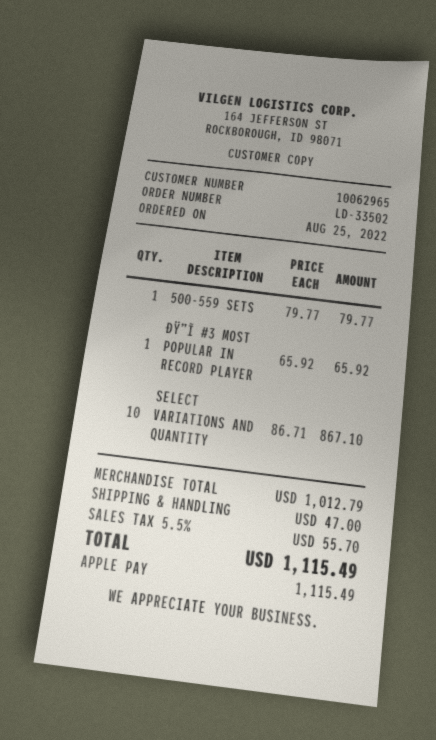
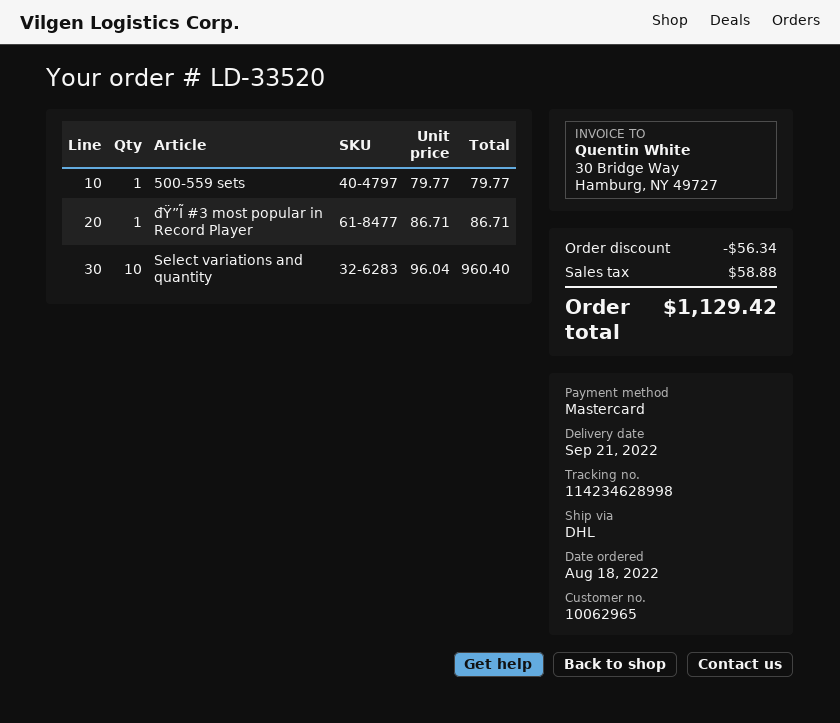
order number: LD-33502 -> LD-33520
order date: 2022-08-25 -> 2022-08-18
payment method: Apple Pay -> Mastercard
ĐŸ”Ĩ #3 MOST POPULAR IN RECORD PLAYER: 1 x 65.92 = 65.92 -> 1 x 86.71 = 86.71
SELECT VARIATIONS AND QUANTITY: 10 x 86.71 = 867.10 -> 10 x 96.04 = 960.40
discount: none -> 56.34
shipping: 47.00 -> none
tax: 55.70 -> 58.88
total: 1115.49 -> 1129.42

